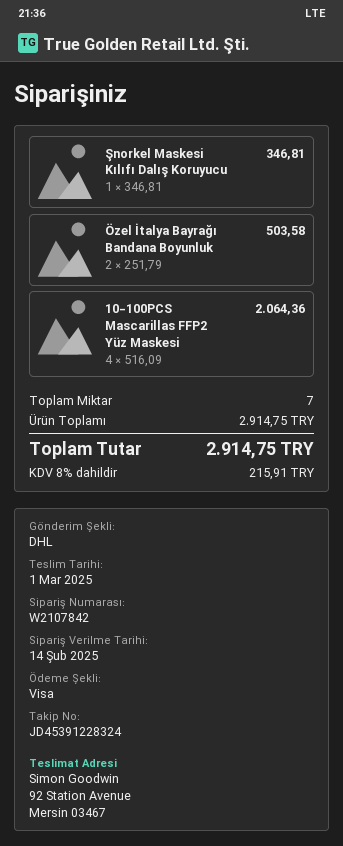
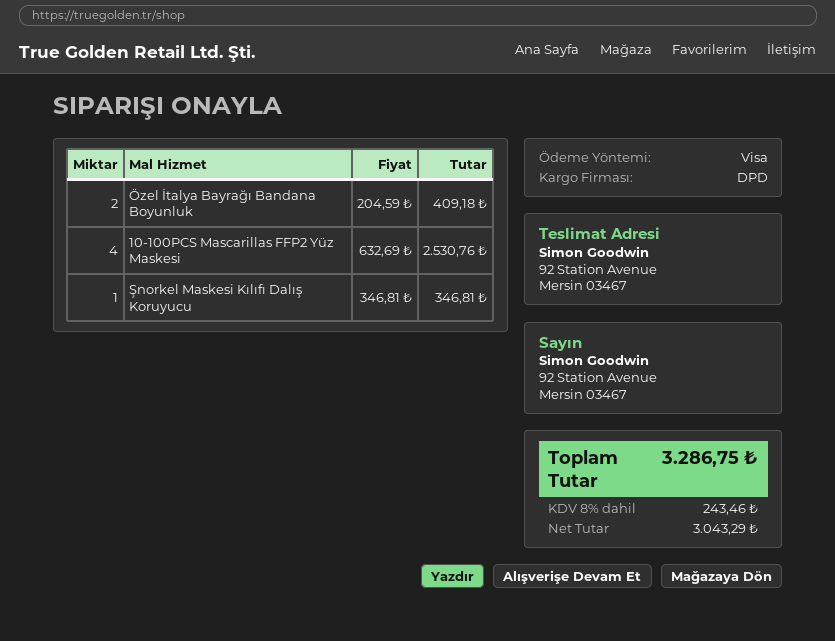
shipping method: DHL -> DPD
Özel İtalya Bayrağı Bandana Boyunluk: 2 x 251.79 = 503.58 -> 2 x 204.59 = 409.18
10-100PCS Mascarillas FFP2 Yüz Maskesi: 4 x 516.09 = 2064.36 -> 4 x 632.69 = 2530.76
tax: 8% = 215.91 -> 8% = 243.46
total: 2914.75 -> 3286.75

